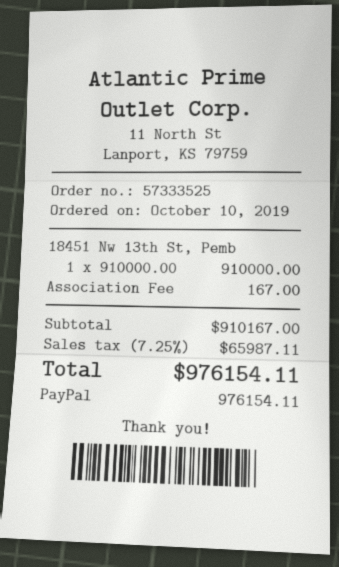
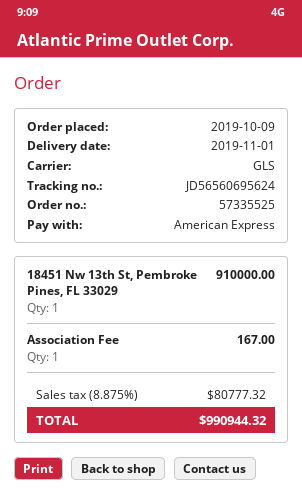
order number: 57333525 -> 57335525
order date: 2019-10-10 -> 2019-10-09
payment method: PayPal -> American Express
tax: 7.25% = 65987.11 -> 8.875% = 80777.32
total: 976154.11 -> 990944.32

